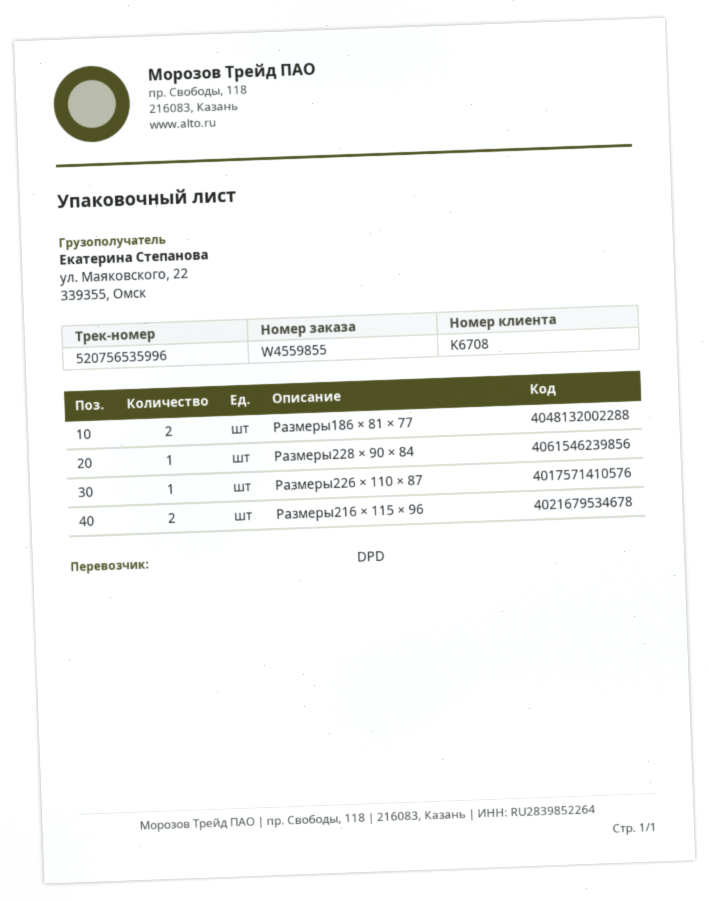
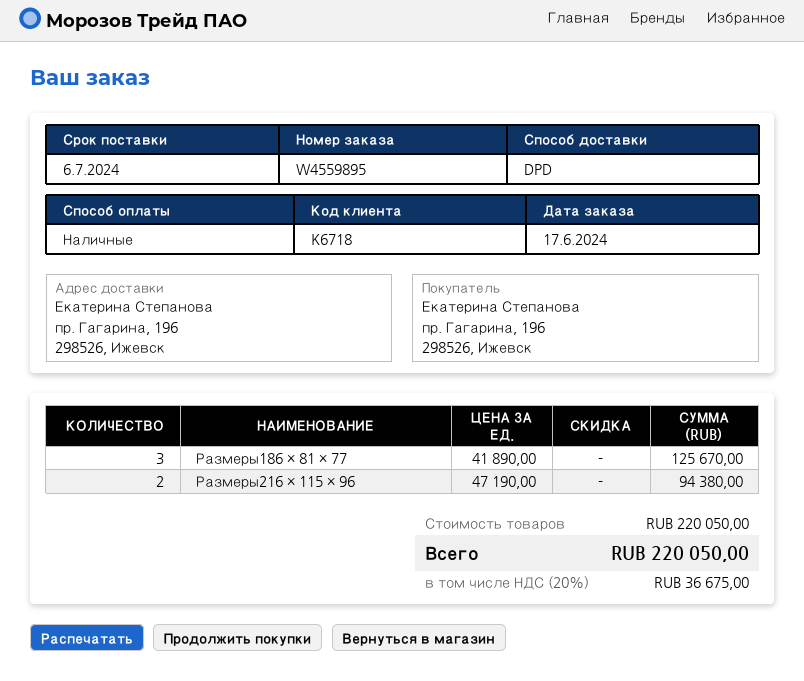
order number: W4559855 -> W4559895
customer number: K6708 -> K6718
ship to: ул. Маяковского, 22, 339355, Омск -> пр. Гагарина, 196, 298526, Ижевск
Размеры186 × 81 × 77: 2 -> 3
Размеры228 × 90 × 84: 1 -> none
Размеры226 × 110 × 87: 1 -> none

